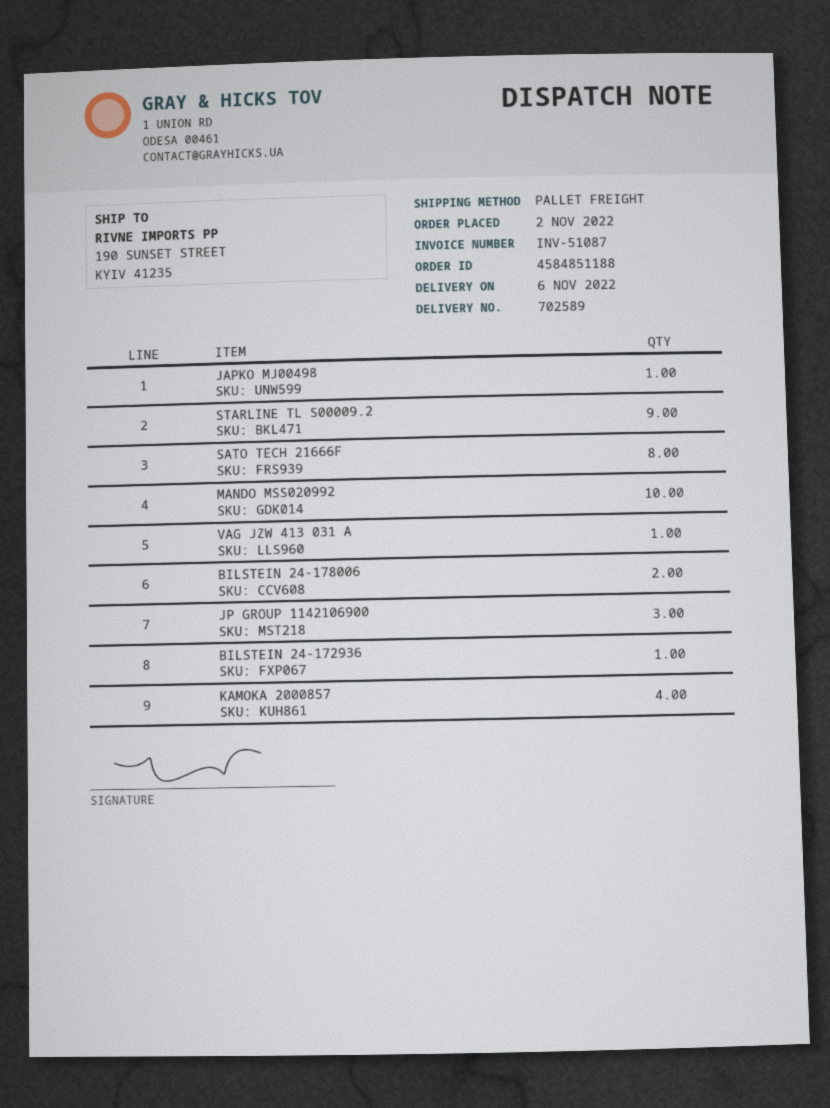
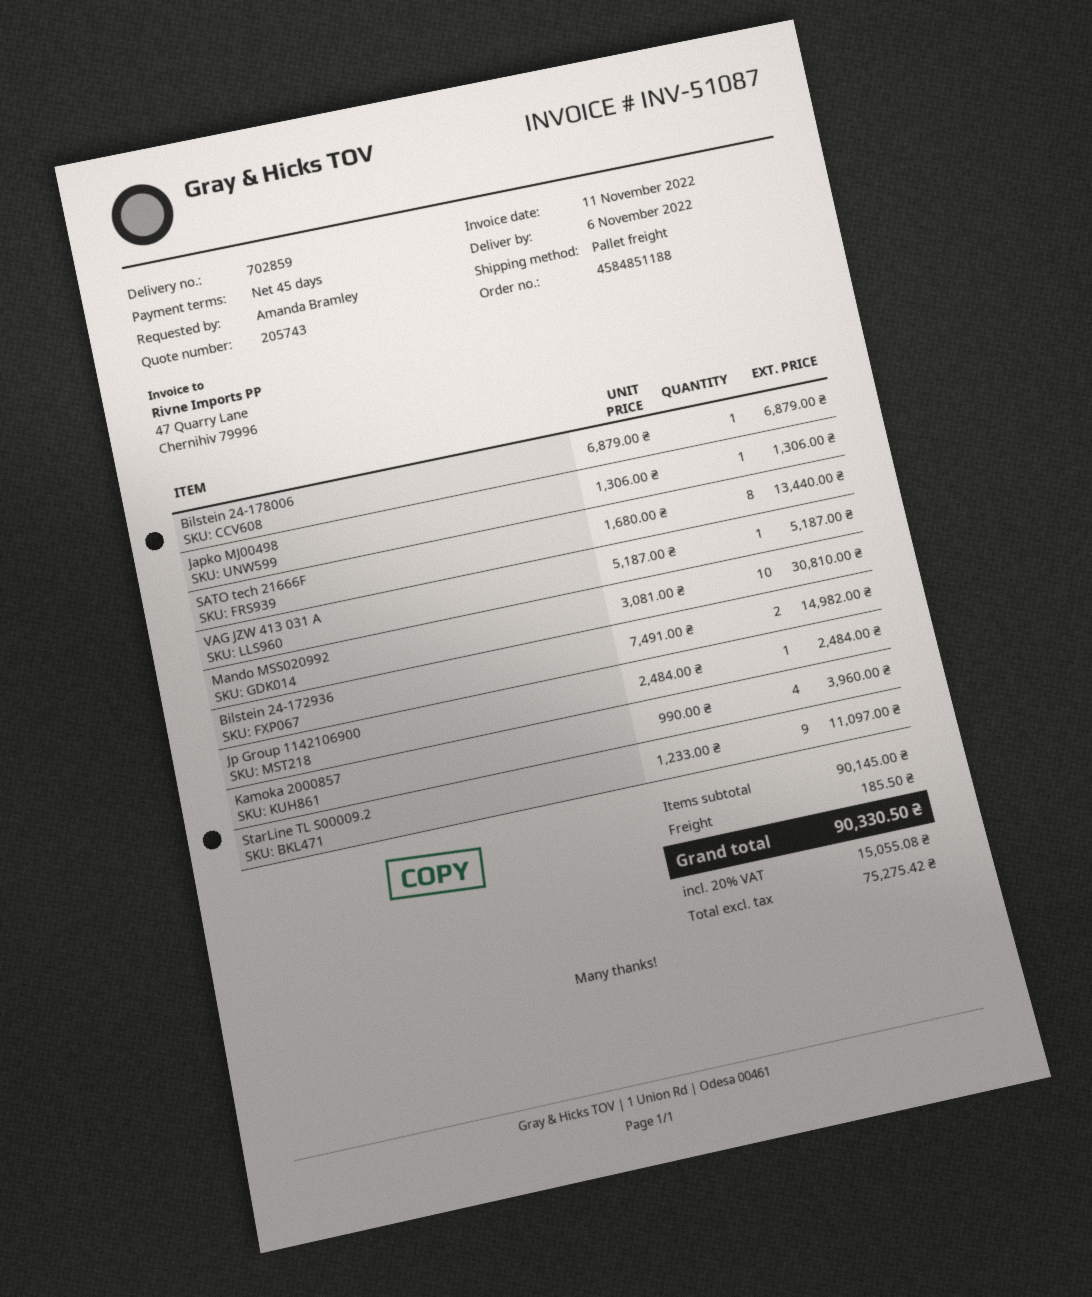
delivery note number: 702589 -> 702859
BILSTEIN 24-178006: 2 -> 1
JP GROUP 1142106900: 3 -> 1
BILSTEIN 24-172936: 1 -> 2

